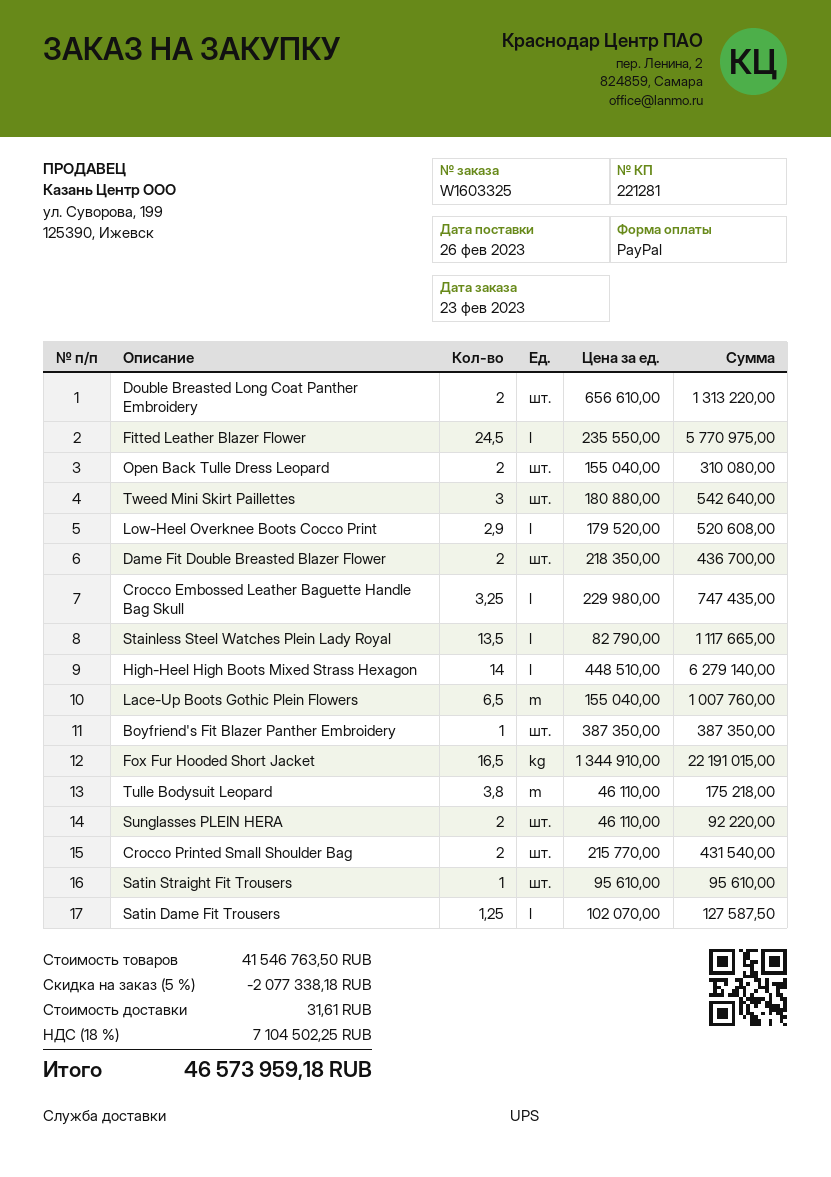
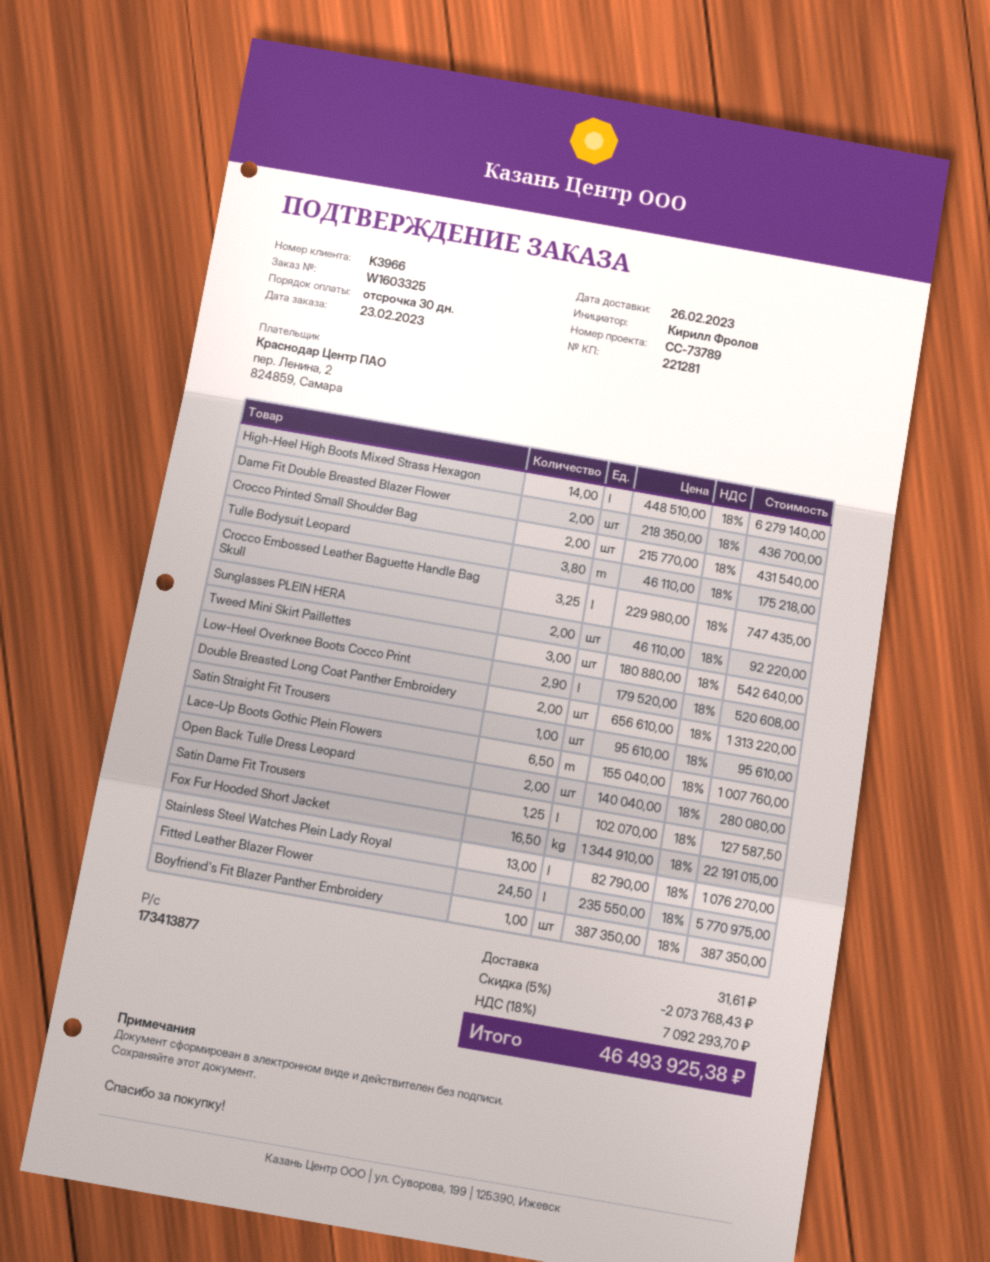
Open Back Tulle Dress Leopard: 2 x 155040.00 = 310080.00 -> 2 x 140040.00 = 280080.00
Stainless Steel Watches Plein Lady Royal: 13.5 x 82790.00 = 1117665.00 -> 13 x 82790.00 = 1076270.00
discount: 5% = 2077338.18 -> 5% = 2073768.43
tax: 18% = 7104502.25 -> 18% = 7092293.70
total: 46573959.18 -> 46493925.38

